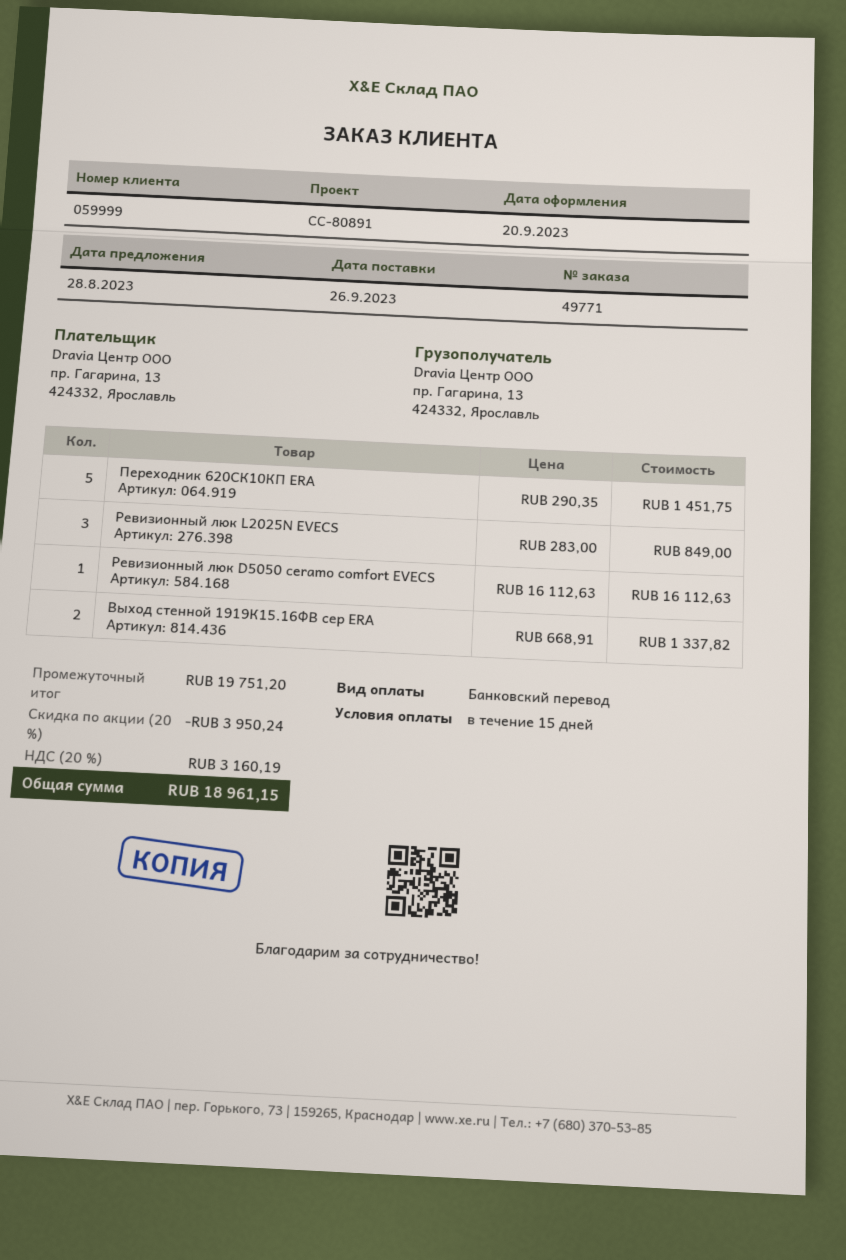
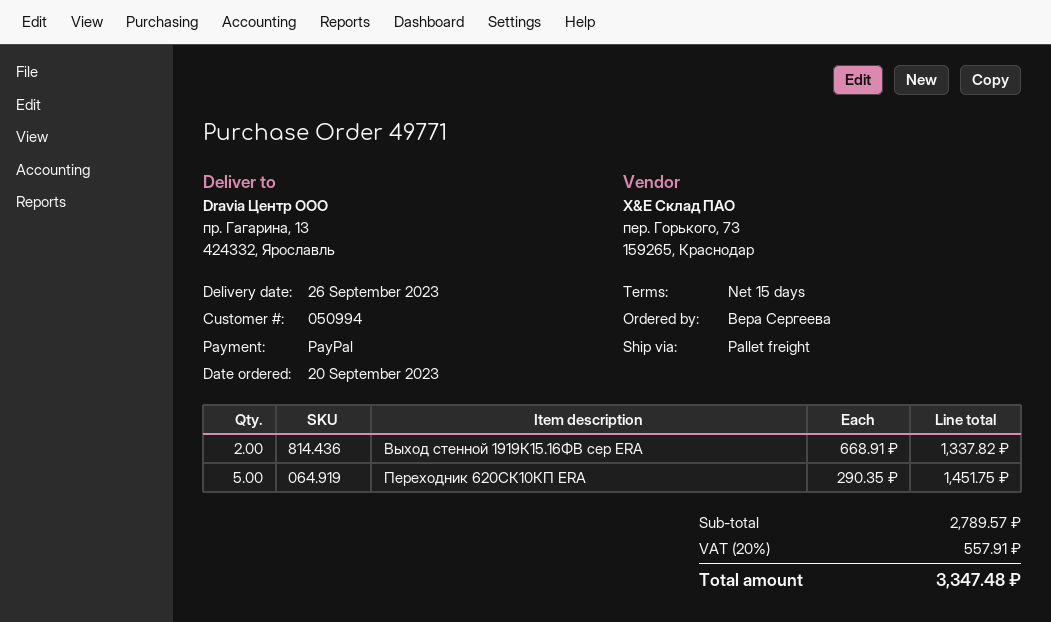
customer number: 059999 -> 050994
payment method: bank transfer -> PayPal
Ревизионный люк L2025N EVECS: 3 x 283.00 = 849.00 -> none
Ревизионный люк D5050 ceramo comfort EVECS: 1 x 16112.63 = 16112.63 -> none
subtotal: 19751.20 -> 2789.57
discount: 20% = 3950.24 -> none
tax: 20% = 3160.19 -> 20% = 557.91
total: 18961.15 -> 3347.48

